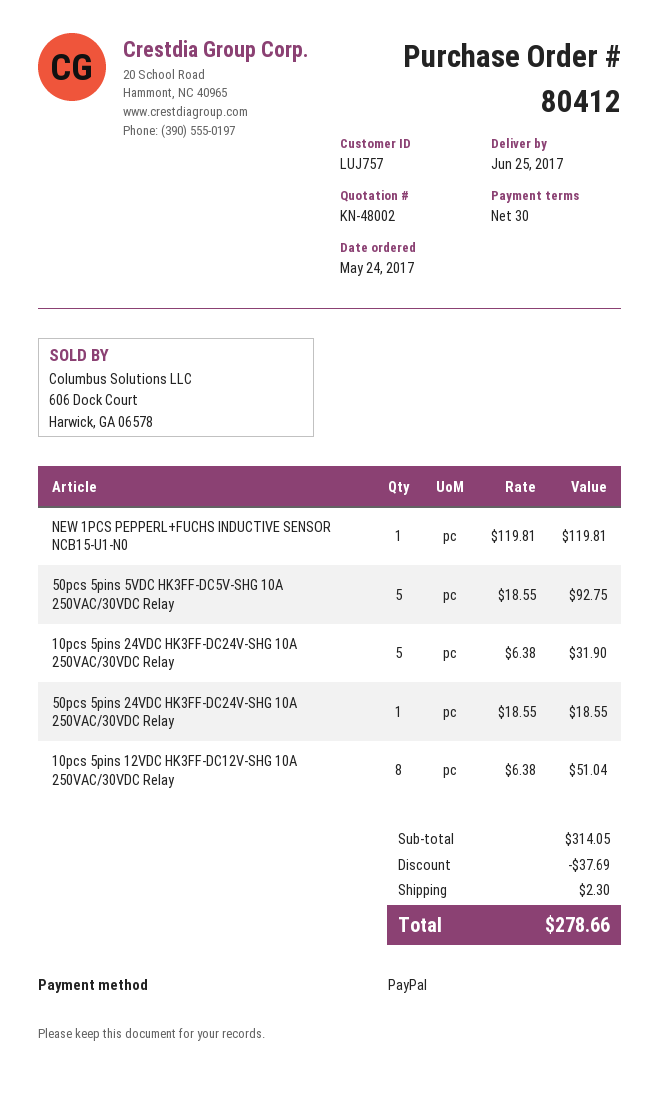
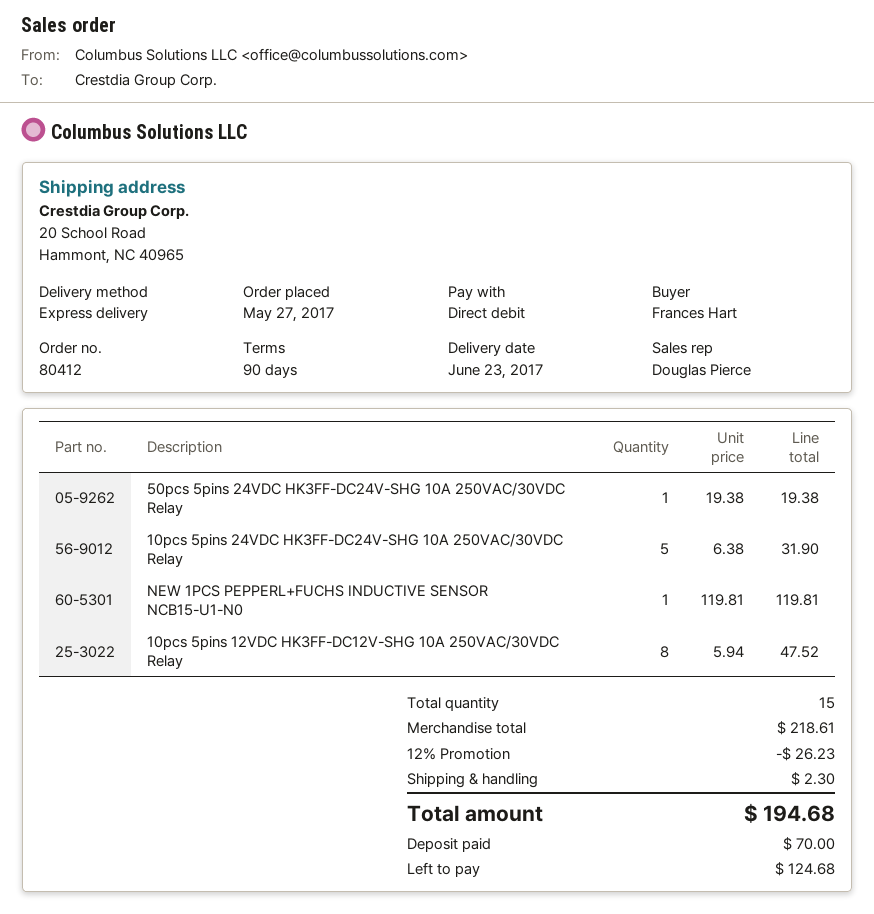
order date: 2017-05-24 -> 2017-05-27
delivery date: 2017-06-25 -> 2017-06-23
payment terms: 30 days -> 90 days
payment method: PayPal -> direct debit
50pcs 5pins 5VDC HK3FF-DC5V-SHG 10A 250VAC/30VDC Relay: 5 x 18.55 = 92.75 -> none
50pcs 5pins 24VDC HK3FF-DC24V-SHG 10A 250VAC/30VDC Relay: 1 x 18.55 = 18.55 -> 1 x 19.38 = 19.38
10pcs 5pins 12VDC HK3FF-DC12V-SHG 10A 250VAC/30VDC Relay: 8 x 6.38 = 51.04 -> 8 x 5.94 = 47.52
subtotal: 314.05 -> 218.61
discount: 37.69 -> 26.23
total: 278.66 -> 194.68

